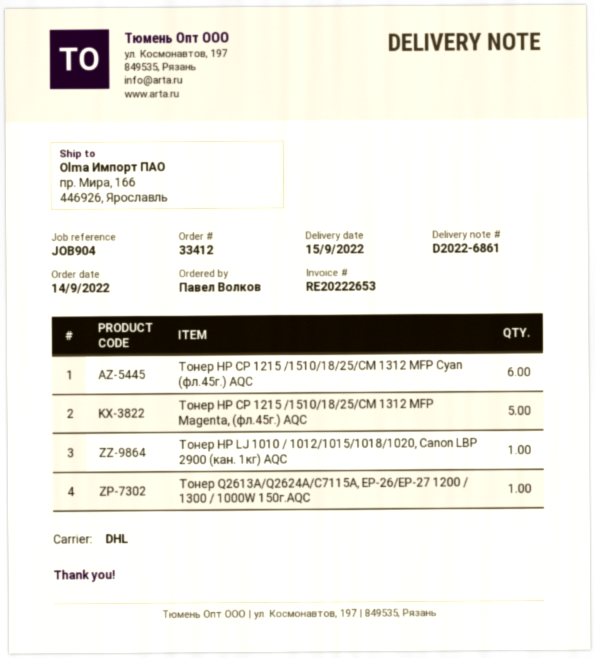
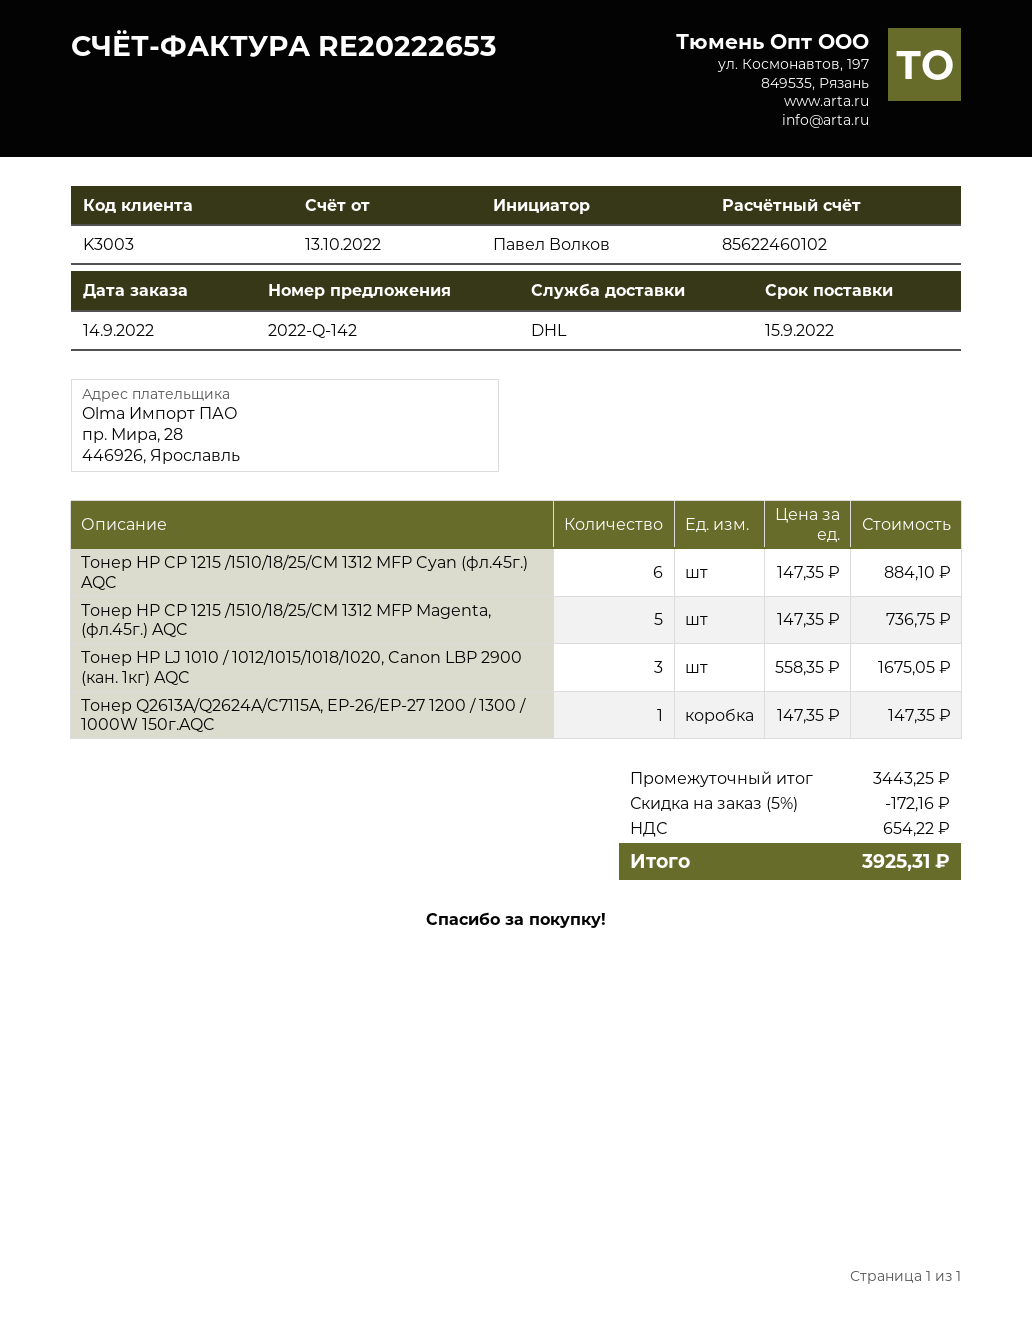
Тонер HP LJ 1010 / 1012/1015/1018/1020, Canon LBP 2900 (кан. 1кг) AQC: 1 -> 3

